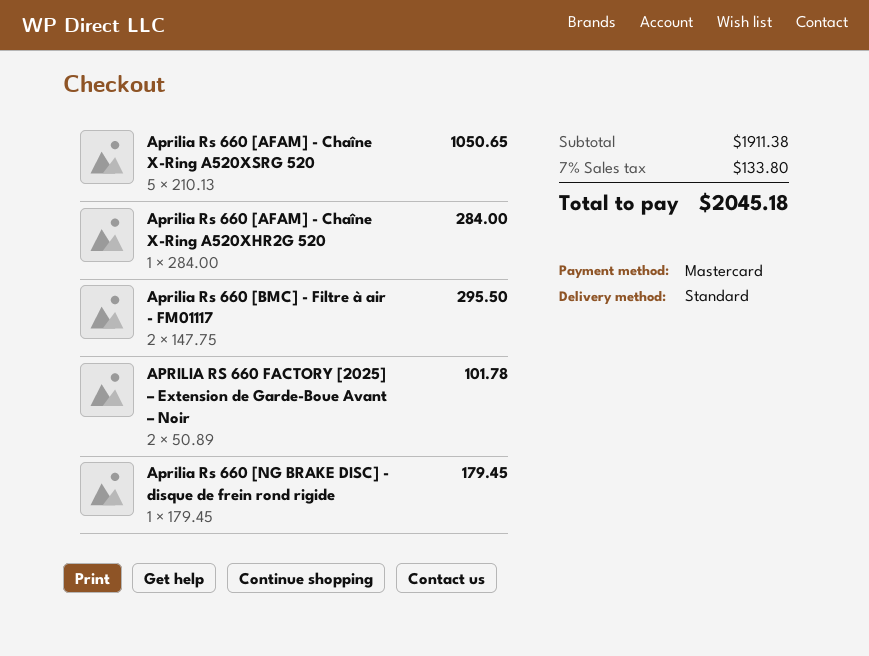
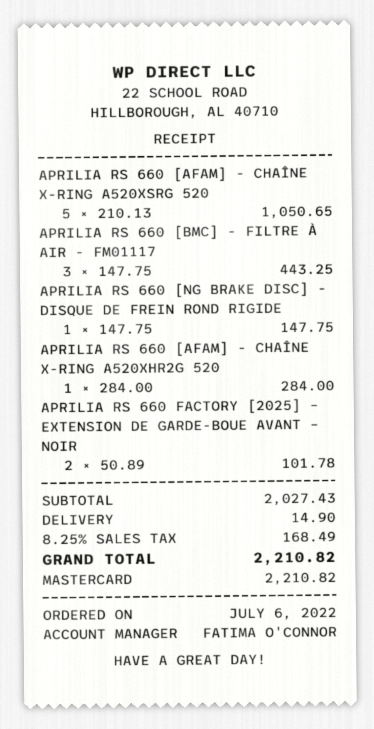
Aprilia Rs 660 [BMC] - Filtre à air - FM01117: 2 x 147.75 = 295.50 -> 3 x 147.75 = 443.25
Aprilia Rs 660 [NG BRAKE DISC] - disque de frein rond rigide: 1 x 179.45 = 179.45 -> 1 x 147.75 = 147.75
subtotal: 1911.38 -> 2027.43
shipping: none -> 14.90
tax: 7% = 133.80 -> 8.25% = 168.49
total: 2045.18 -> 2210.82

